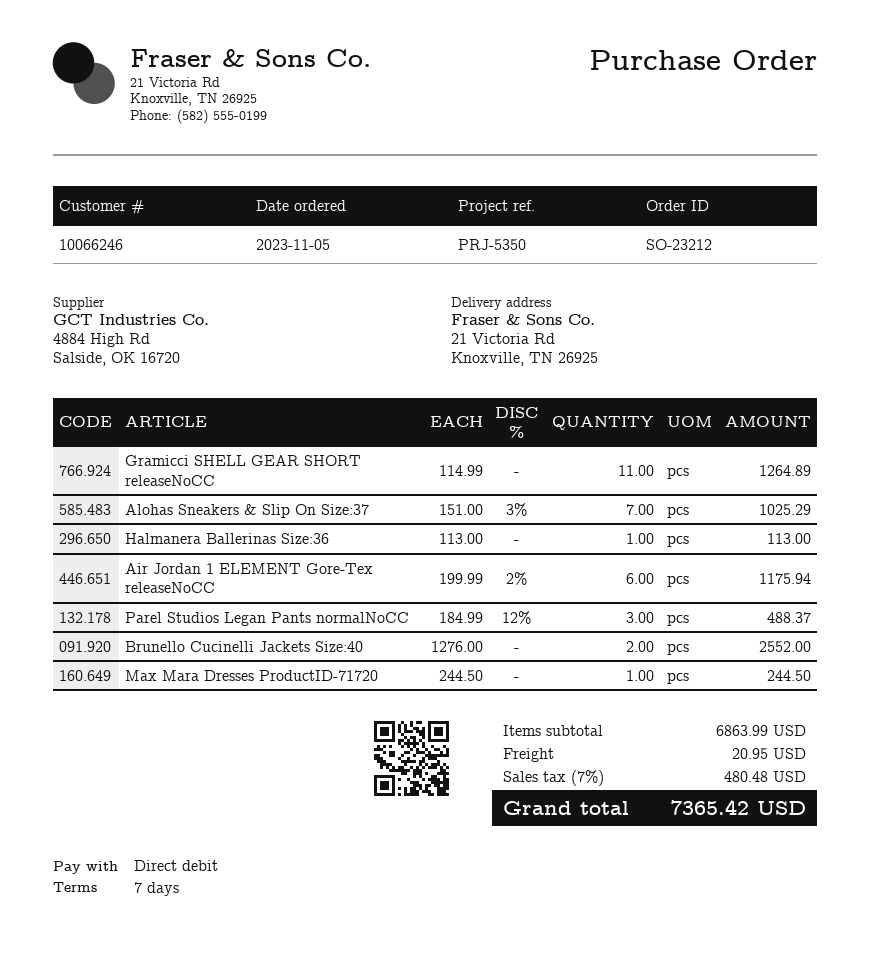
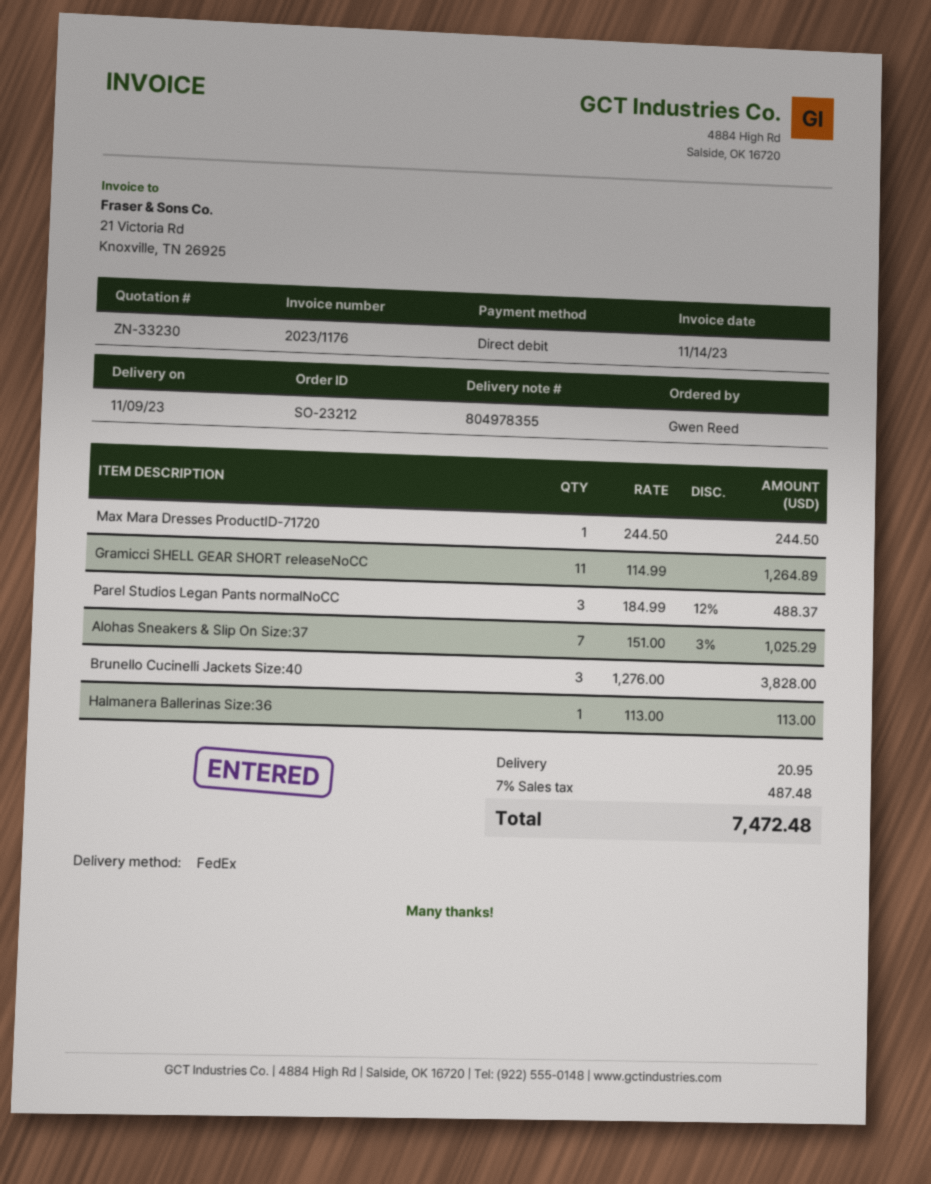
Air Jordan 1 ELEMENT Gore-Tex releaseNoCC: 6 x 199.99 - 2% = 1175.94 -> none
Brunello Cucinelli Jackets Size:40: 2 x 1276.00 = 2552.00 -> 3 x 1276.00 = 3828.00
tax: 7% = 480.48 -> 7% = 487.48
total: 7365.42 -> 7472.48

